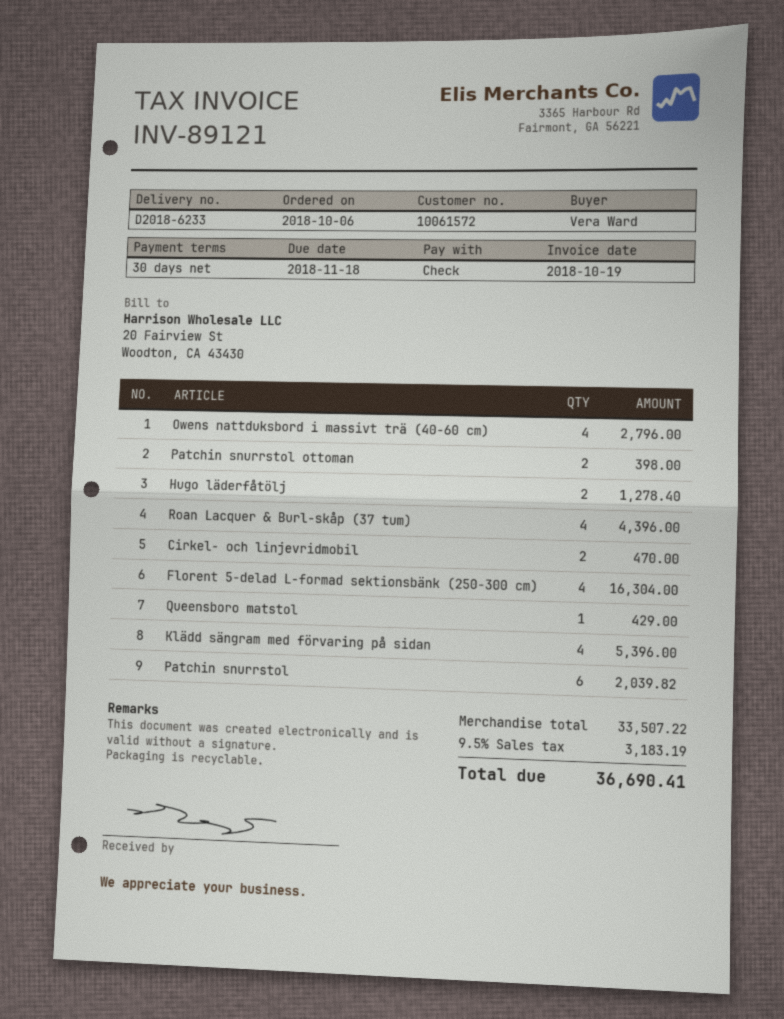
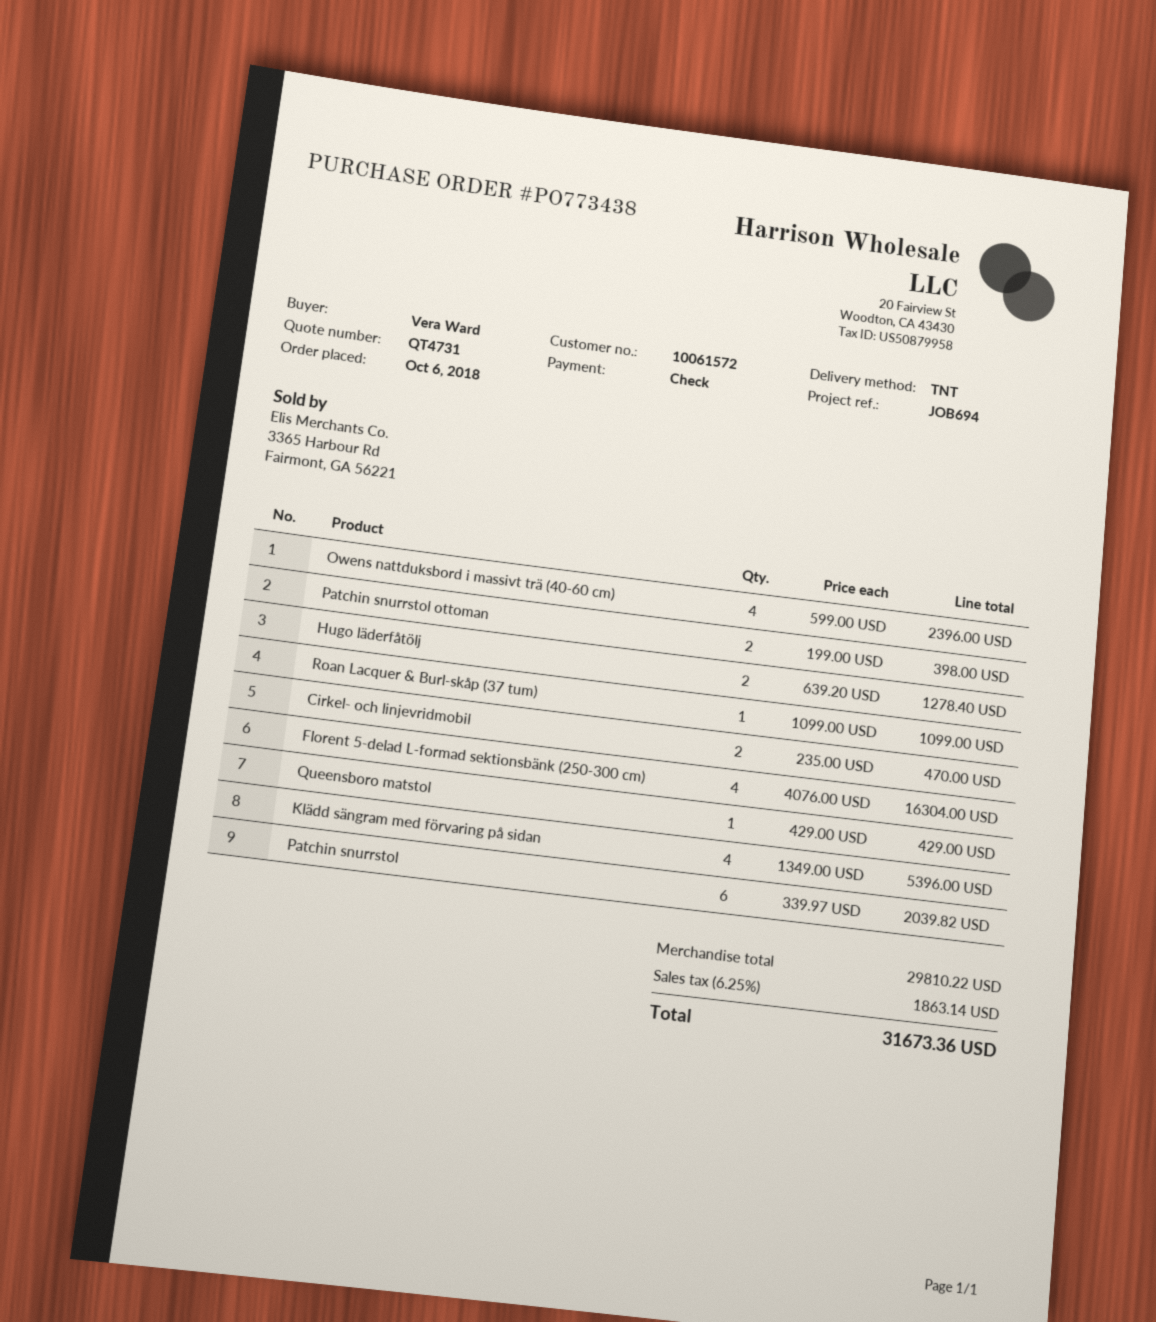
Owens nattduksbord i massivt trä (40-60 cm): 4 for 2796.00 -> 4 for 2396.00
Roan Lacquer & Burl-skåp (37 tum): 4 for 4396.00 -> 1 for 1099.00
subtotal: 33507.22 -> 29810.22
tax: 9.5% = 3183.19 -> 6.25% = 1863.14
total: 36690.41 -> 31673.36

